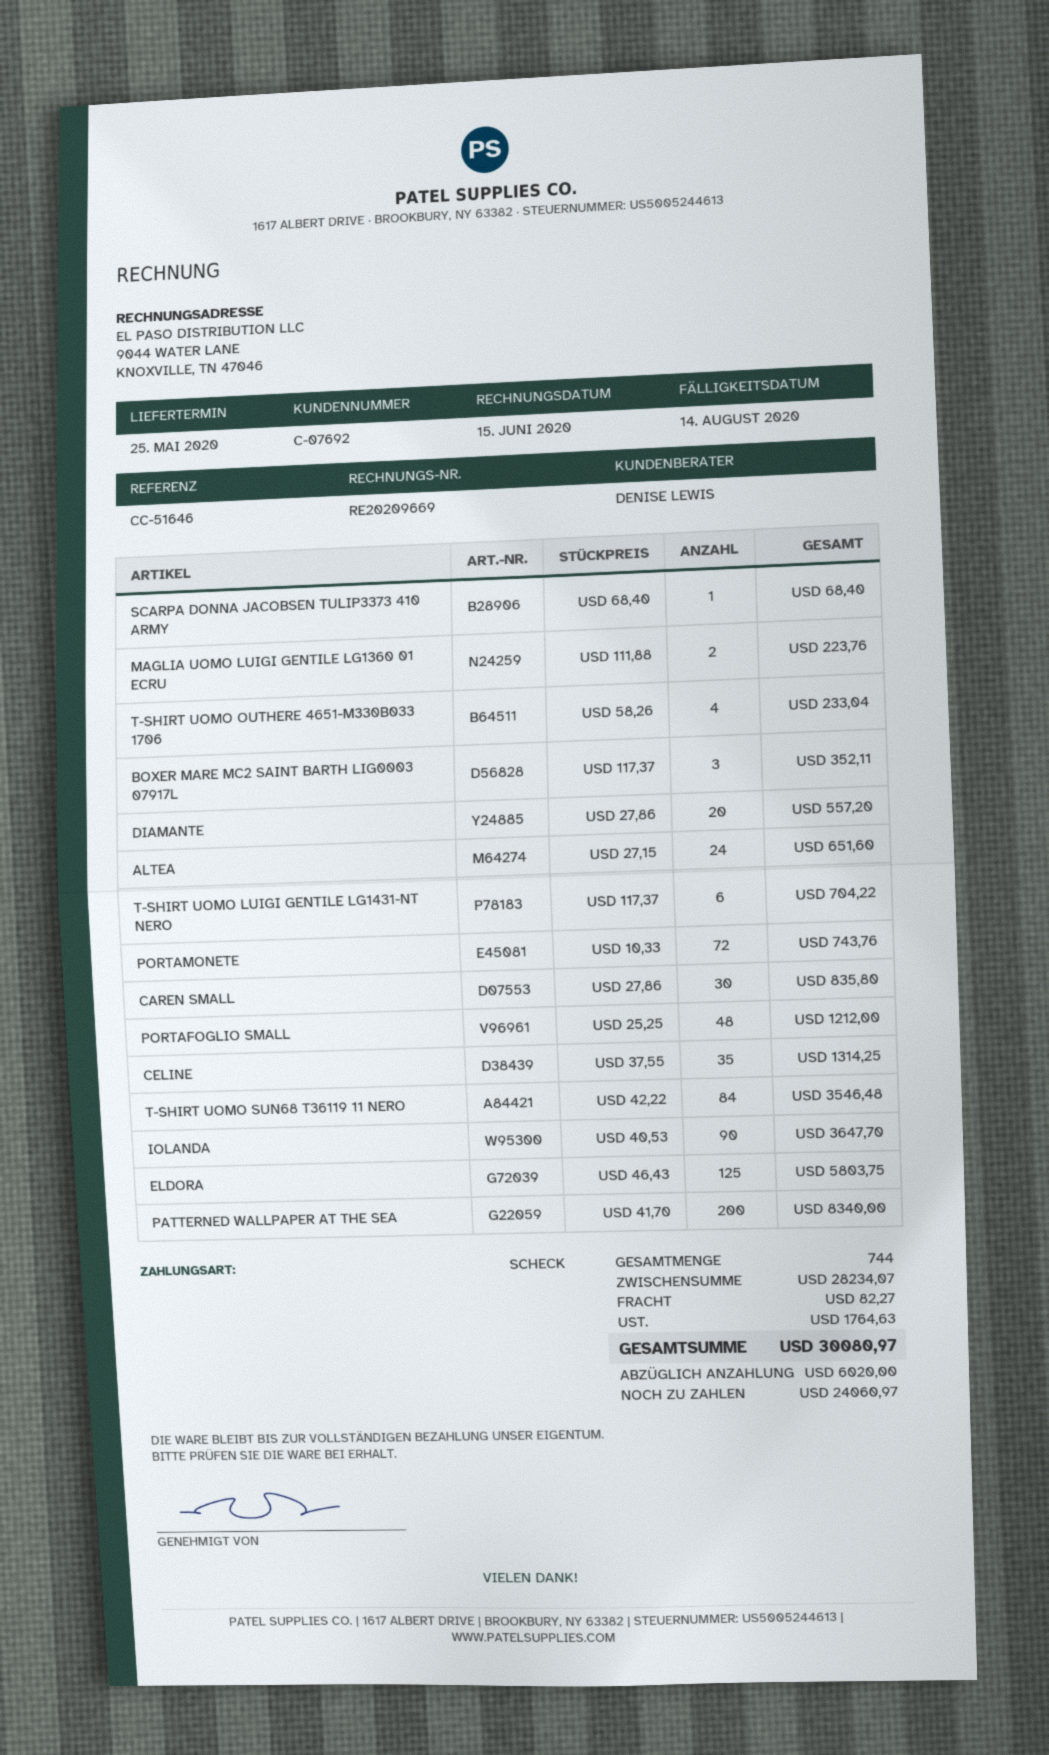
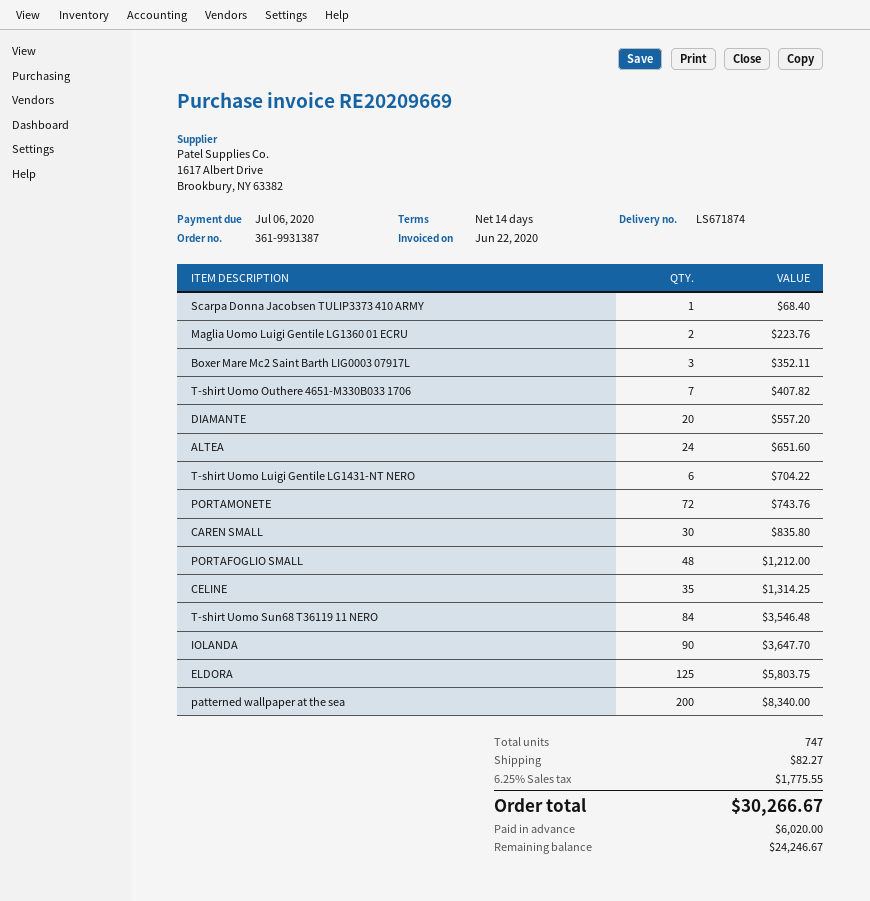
invoice date: 2020-06-15 -> 2020-06-22
due date: 2020-08-14 -> 2020-07-06
T-SHIRT UOMO OUTHERE 4651-M330B033 1706: 4 for 233.04 -> 7 for 407.82
total quantity: 744 -> 747
tax: 1764.63 -> 1775.55
total: 30080.97 -> 30266.67
balance: 24060.97 -> 24246.67

